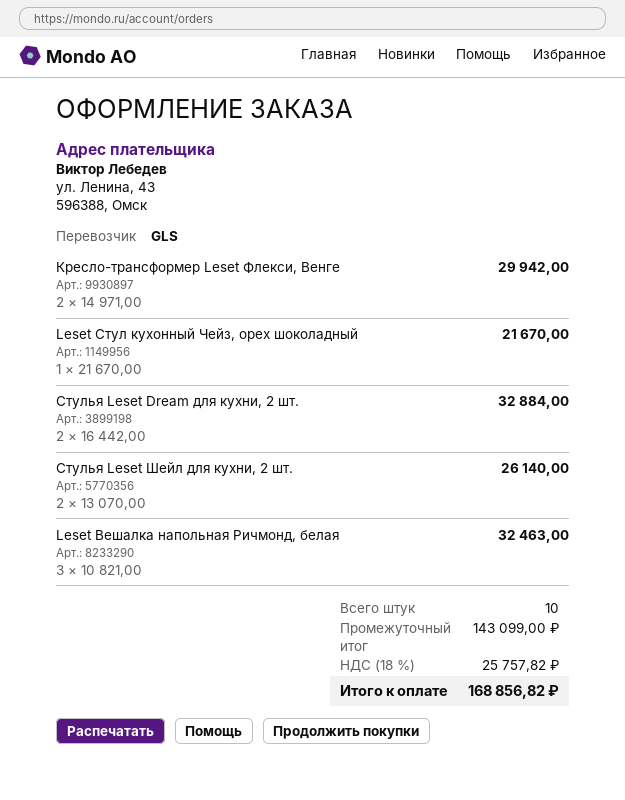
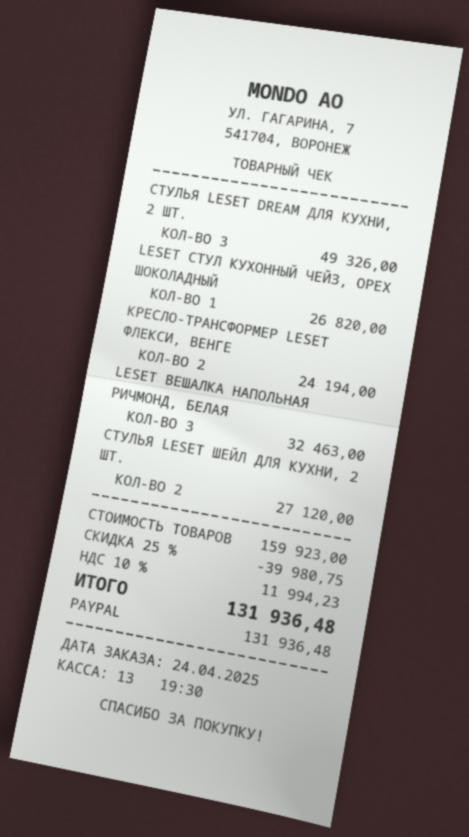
Кресло-трансформер Leset Флекси, Венге: 2 for 29942.00 -> 2 for 24194.00
Leset Стул кухонный Чейз, орех шоколадный: 1 for 21670.00 -> 1 for 26820.00
Стулья Leset Dream для кухни, 2 шт.: 2 for 32884.00 -> 3 for 49326.00
Стулья Leset Шейл для кухни, 2 шт.: 2 for 26140.00 -> 2 for 27120.00
subtotal: 143099.00 -> 159923.00
discount: none -> 25% = 39980.75
tax: 18% = 25757.82 -> 10% = 11994.23
total: 168856.82 -> 131936.48

